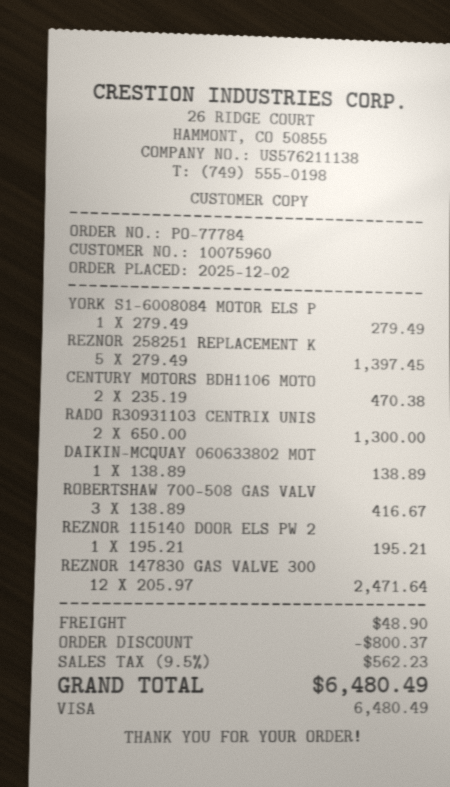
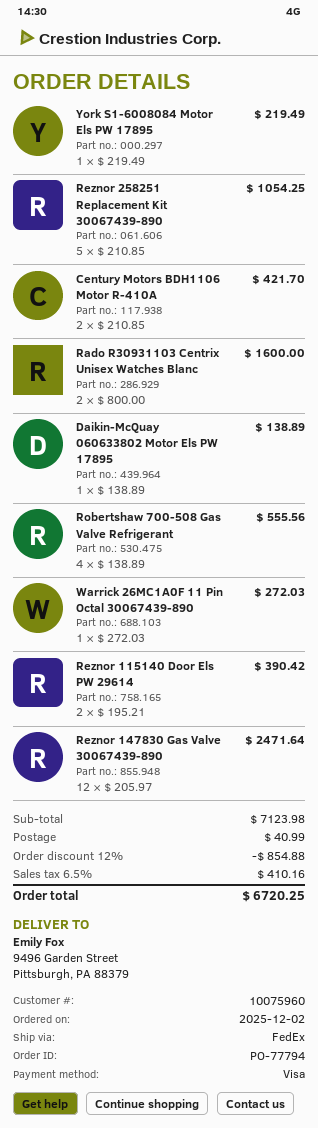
order number: PO-77784 -> PO-77794
YORK S1-6008084 MOTOR ELS P: 1 x 279.49 = 279.49 -> 1 x 219.49 = 219.49
REZNOR 258251 REPLACEMENT K: 5 x 279.49 = 1397.45 -> 5 x 210.85 = 1054.25
CENTURY MOTORS BDH1106 MOTO: 2 x 235.19 = 470.38 -> 2 x 210.85 = 421.70
RADO R30931103 CENTRIX UNIS: 2 x 650.00 = 1300.00 -> 2 x 800.00 = 1600.00
ROBERTSHAW 700-508 GAS VALV: 3 x 138.89 = 416.67 -> 4 x 138.89 = 555.56
REZNOR 115140 DOOR ELS PW 2: 1 x 195.21 = 195.21 -> 2 x 195.21 = 390.42
Warrick 26MC1A0F 11 Pin Octal 30067439-890: none -> 1 x 272.03 = 272.03
discount: 800.37 -> 854.88
shipping: 48.90 -> 40.99
tax: 9.5% = 562.23 -> 6.5% = 410.16
total: 6480.49 -> 6720.25

